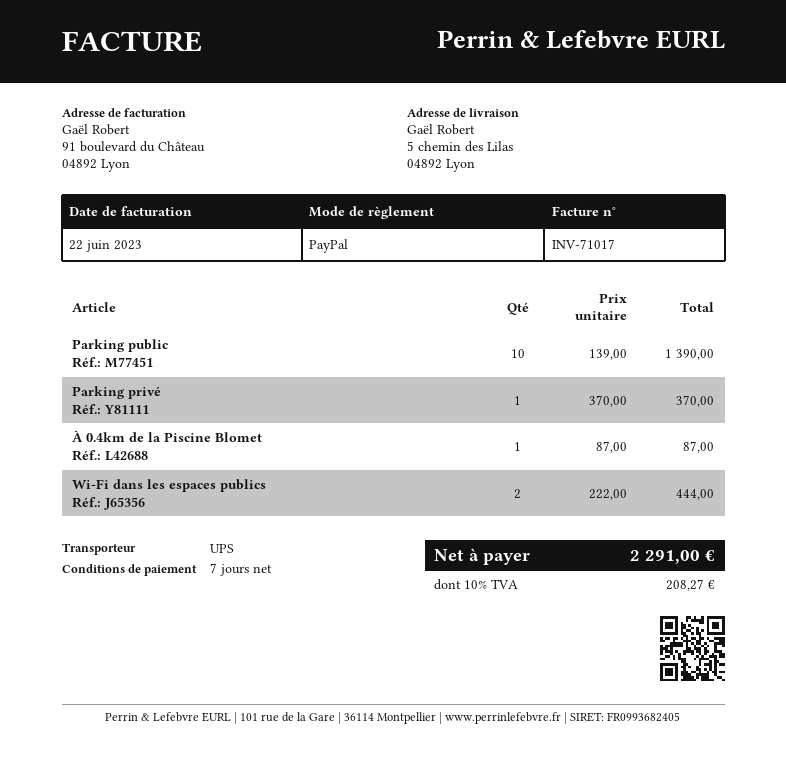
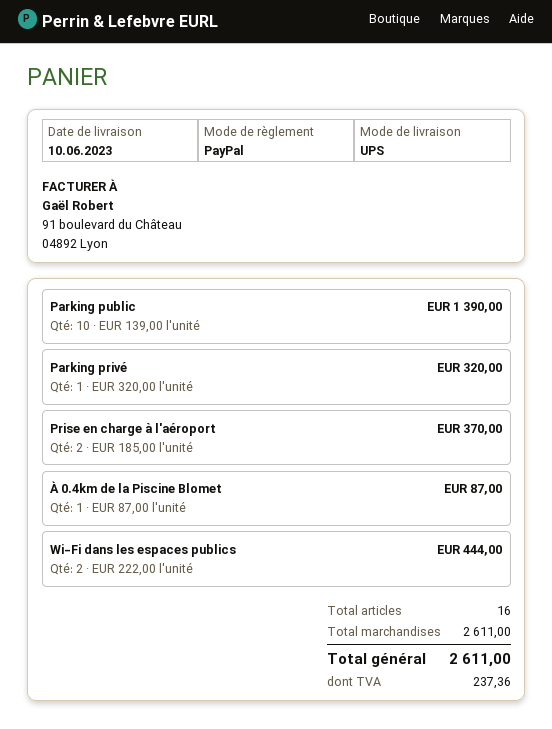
Parking privé: 1 x 370.00 = 370.00 -> 1 x 320.00 = 320.00
Prise en charge à l'aéroport: none -> 2 x 185.00 = 370.00
tax: 208.27 -> 237.36
total: 2291.00 -> 2611.00

